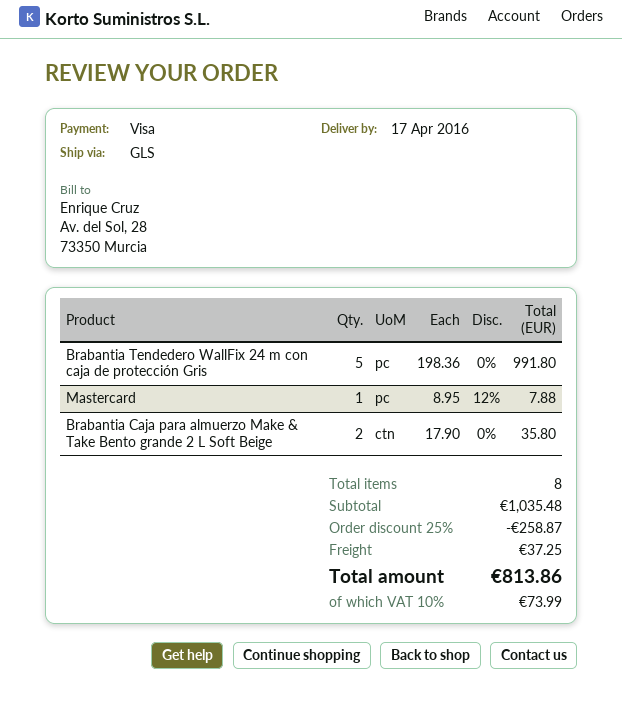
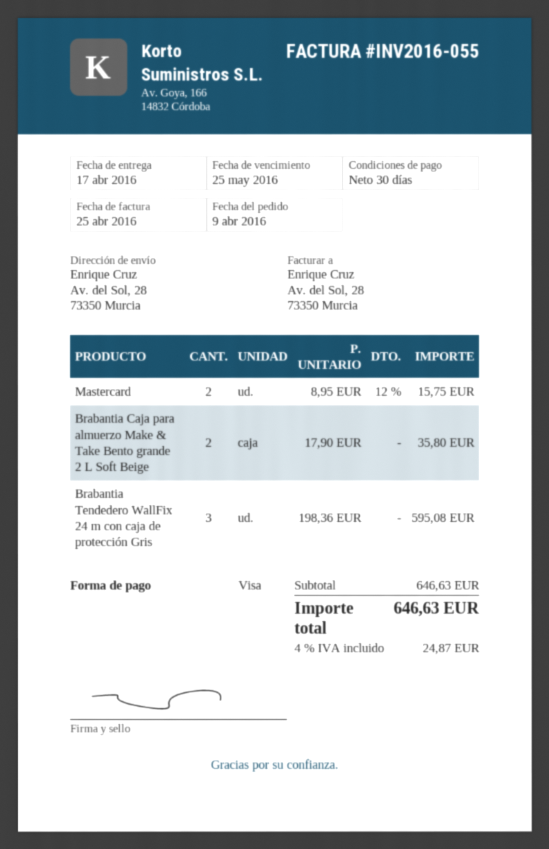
Brabantia Tendedero WallFix 24 m con caja de protección Gris: 5 x 198.36 = 991.80 -> 3 x 198.36 = 595.08
Mastercard: 1 x 8.95 - 12% = 7.88 -> 2 x 8.95 - 12% = 15.75
subtotal: 1035.48 -> 646.63
discount: 25% = 258.87 -> none
shipping: 37.25 -> none
tax: 10% = 73.99 -> 4% = 24.87
total: 813.86 -> 646.63

